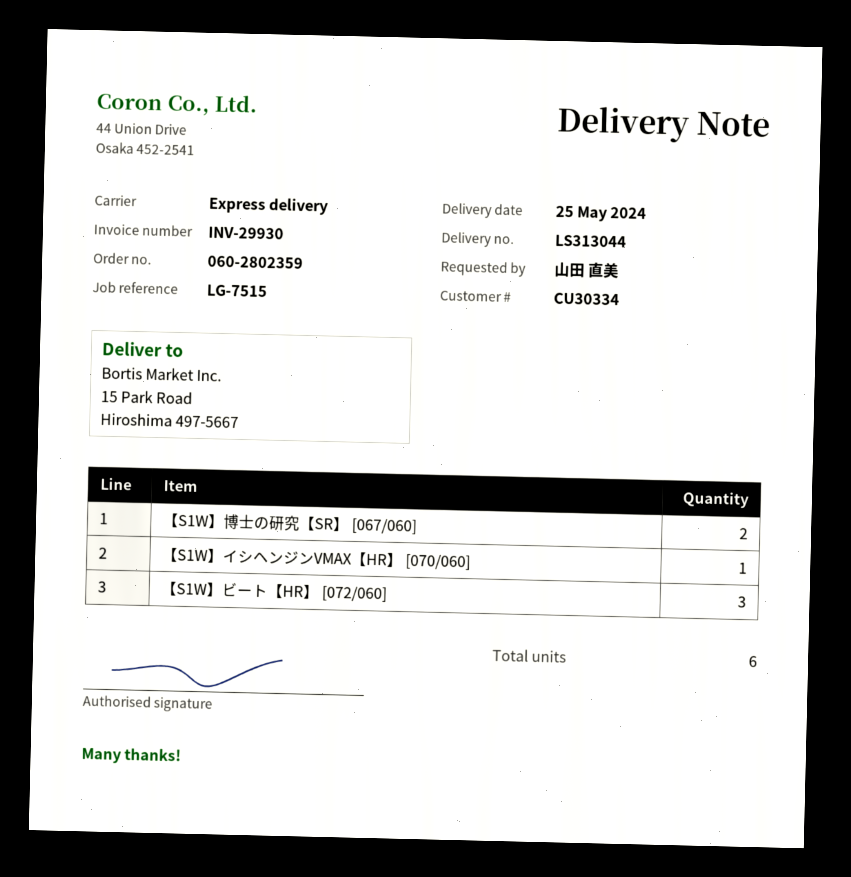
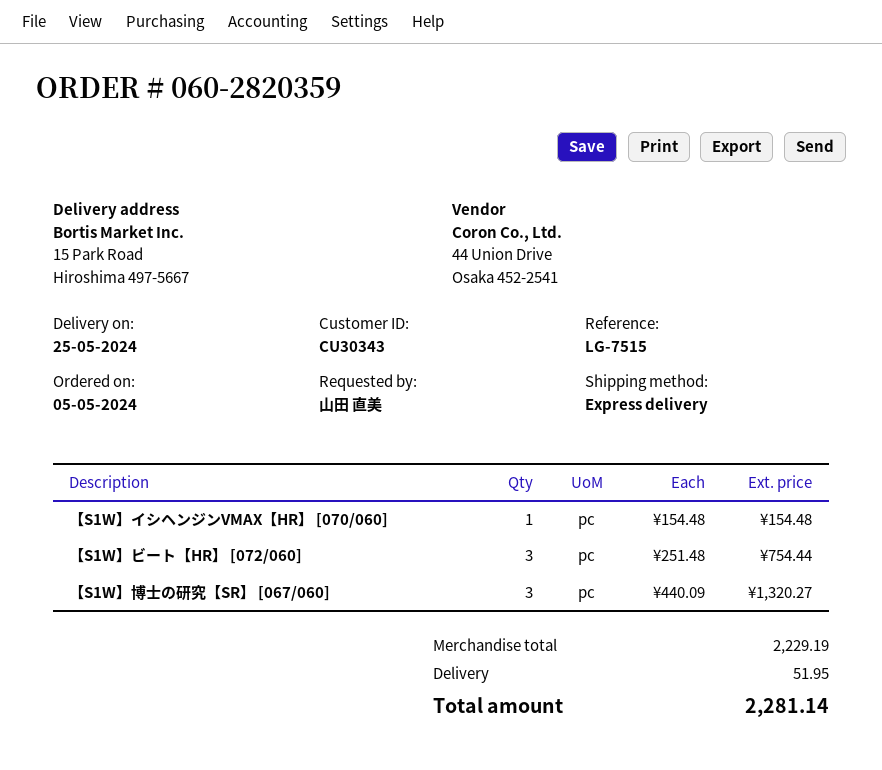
order number: 060-2802359 -> 060-2820359
customer number: CU30334 -> CU30343
【S1W】博士の研究【SR】 [067/060]: 2 -> 3

